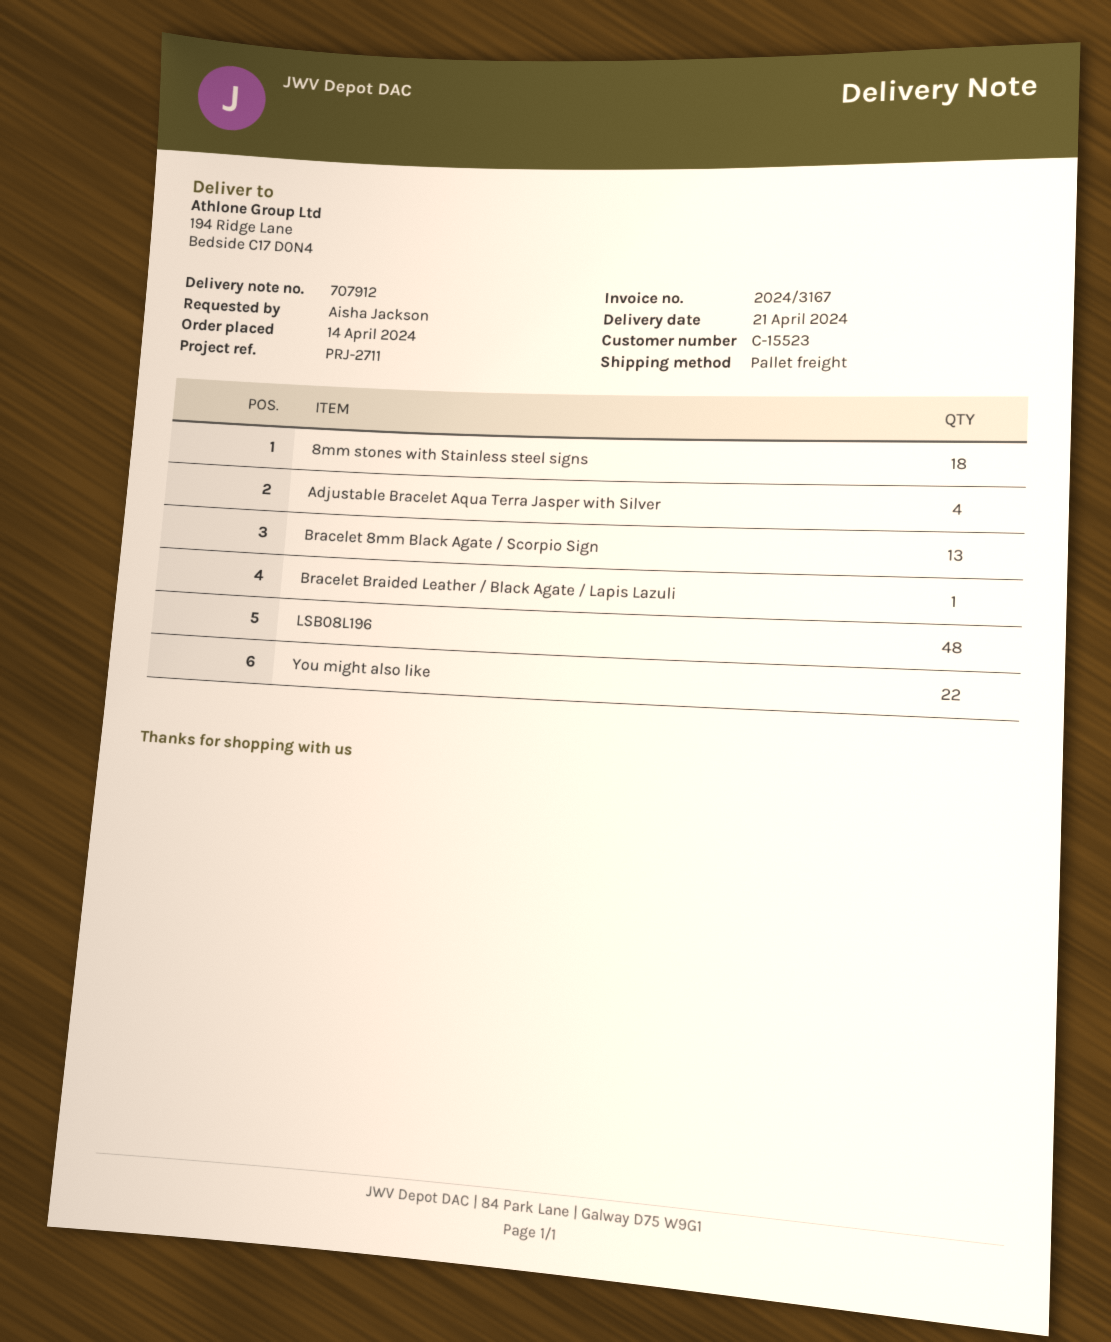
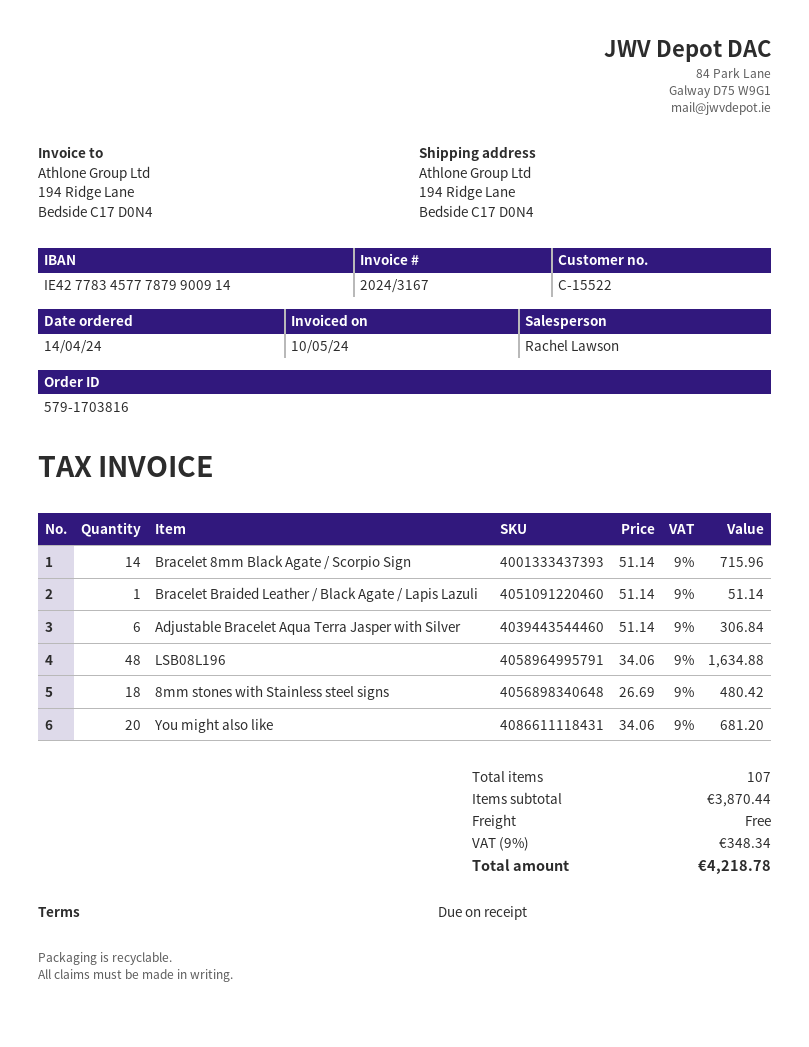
customer number: C-15523 -> C-15522
Adjustable Bracelet Aqua Terra Jasper with Silver: 4 -> 6
Bracelet 8mm Black Agate / Scorpio Sign: 13 -> 14
You might also like: 22 -> 20

